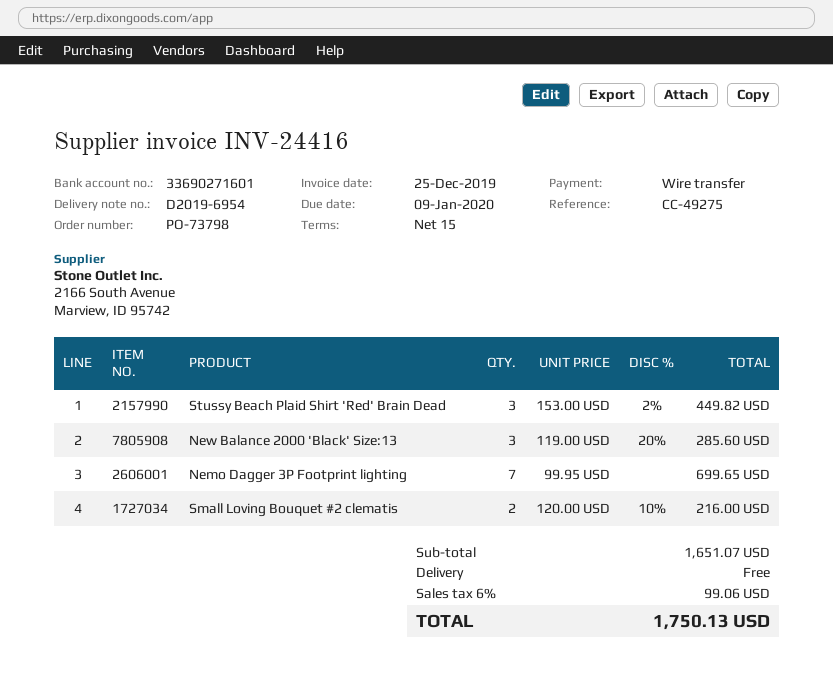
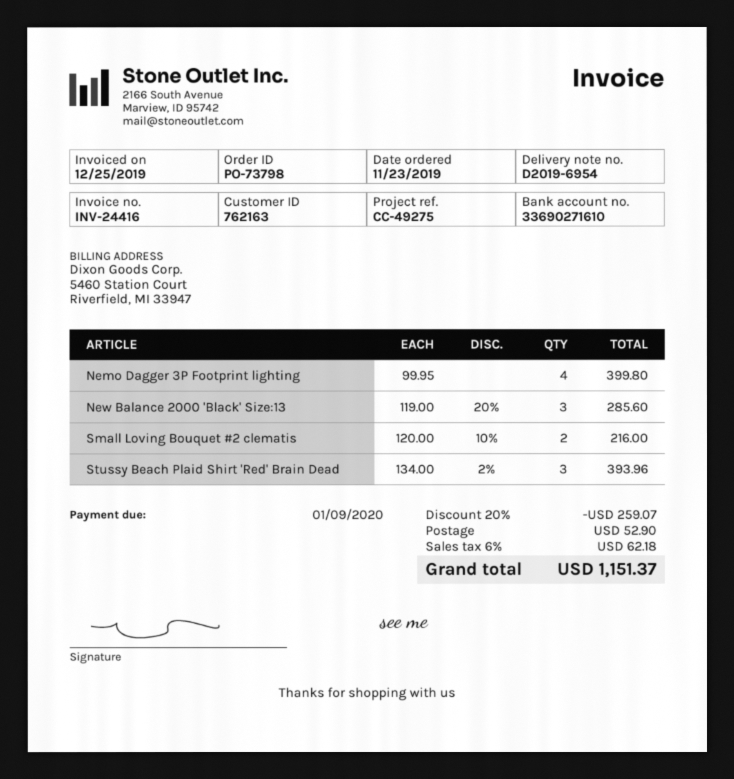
bank account: 33690271601 -> 33690271610
Stussy Beach Plaid Shirt 'Red' Brain Dead: 3 x 153.00 - 2% = 449.82 -> 3 x 134.00 - 2% = 393.96
Nemo Dagger 3P Footprint lighting: 7 x 99.95 = 699.65 -> 4 x 99.95 = 399.80
discount: none -> 20% = 259.07
shipping: 0.00 -> 52.90
tax: 6% = 99.06 -> 6% = 62.18
total: 1750.13 -> 1151.37

